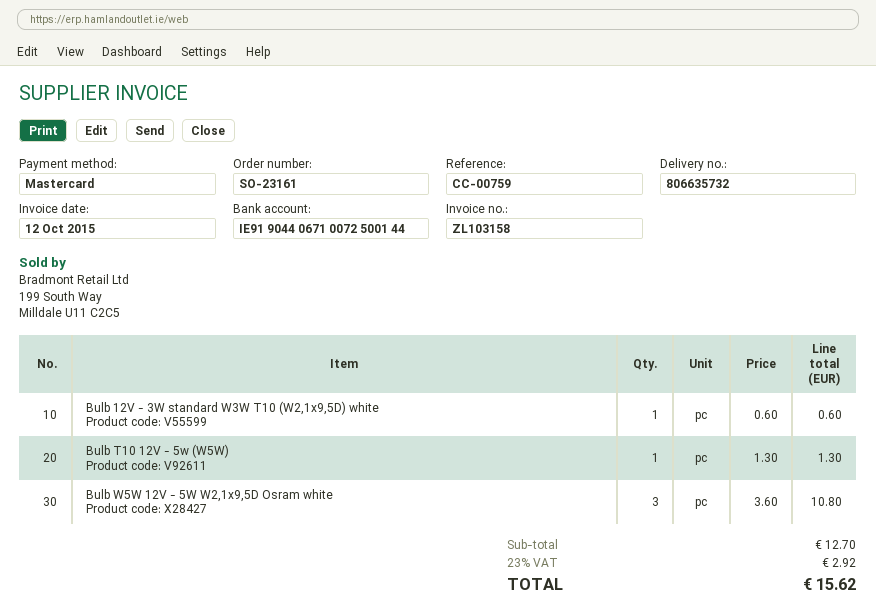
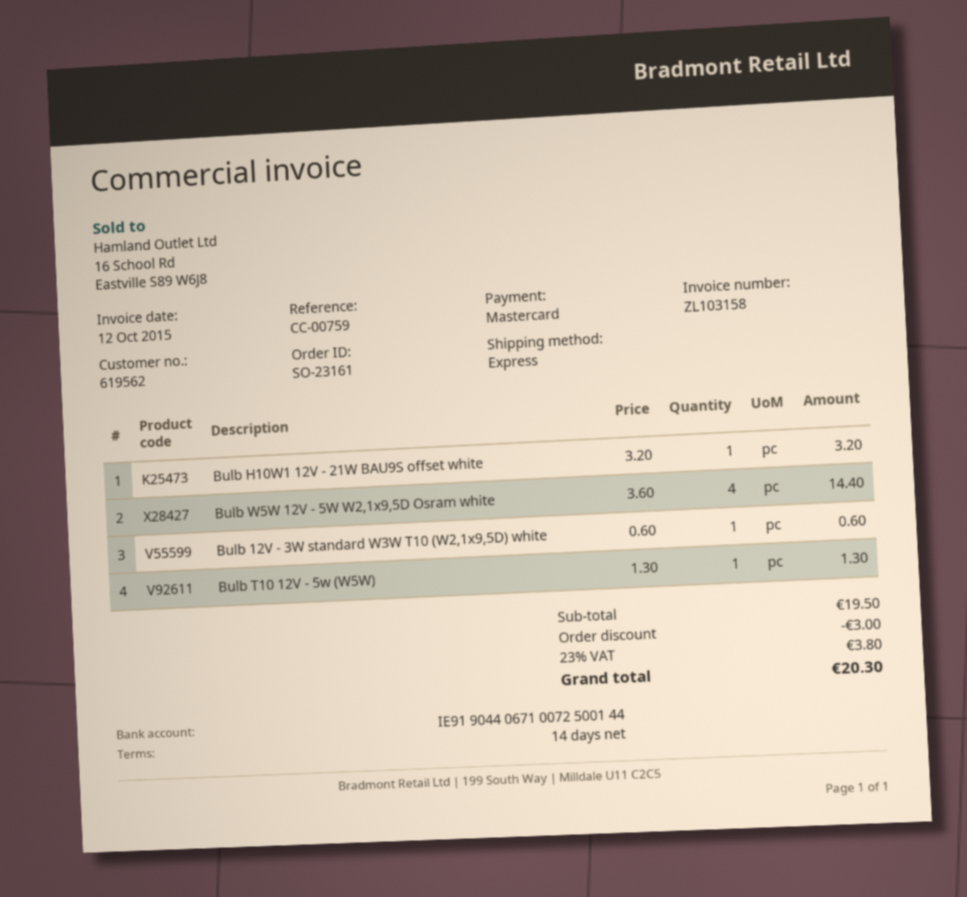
Bulb W5W 12V - 5W W2,1x9,5D Osram white: 3 x 3.60 = 10.80 -> 4 x 3.60 = 14.40
Bulb H10W1 12V - 21W BAU9S offset white: none -> 1 x 3.20 = 3.20
subtotal: 12.70 -> 19.50
discount: none -> 3.00
tax: 23% = 2.92 -> 23% = 3.80
total: 15.62 -> 20.30

